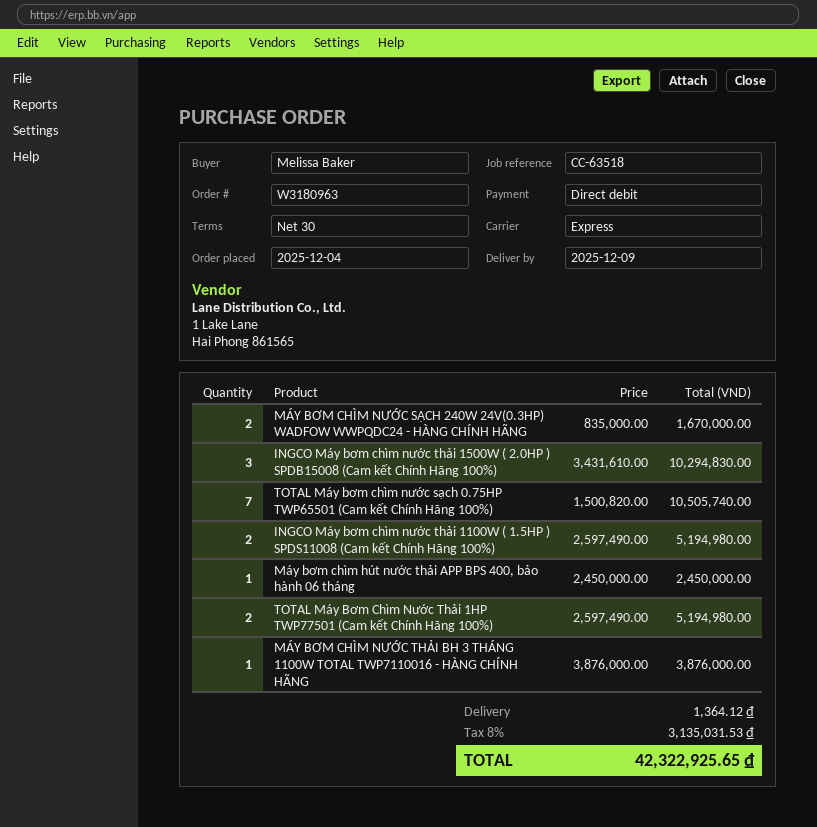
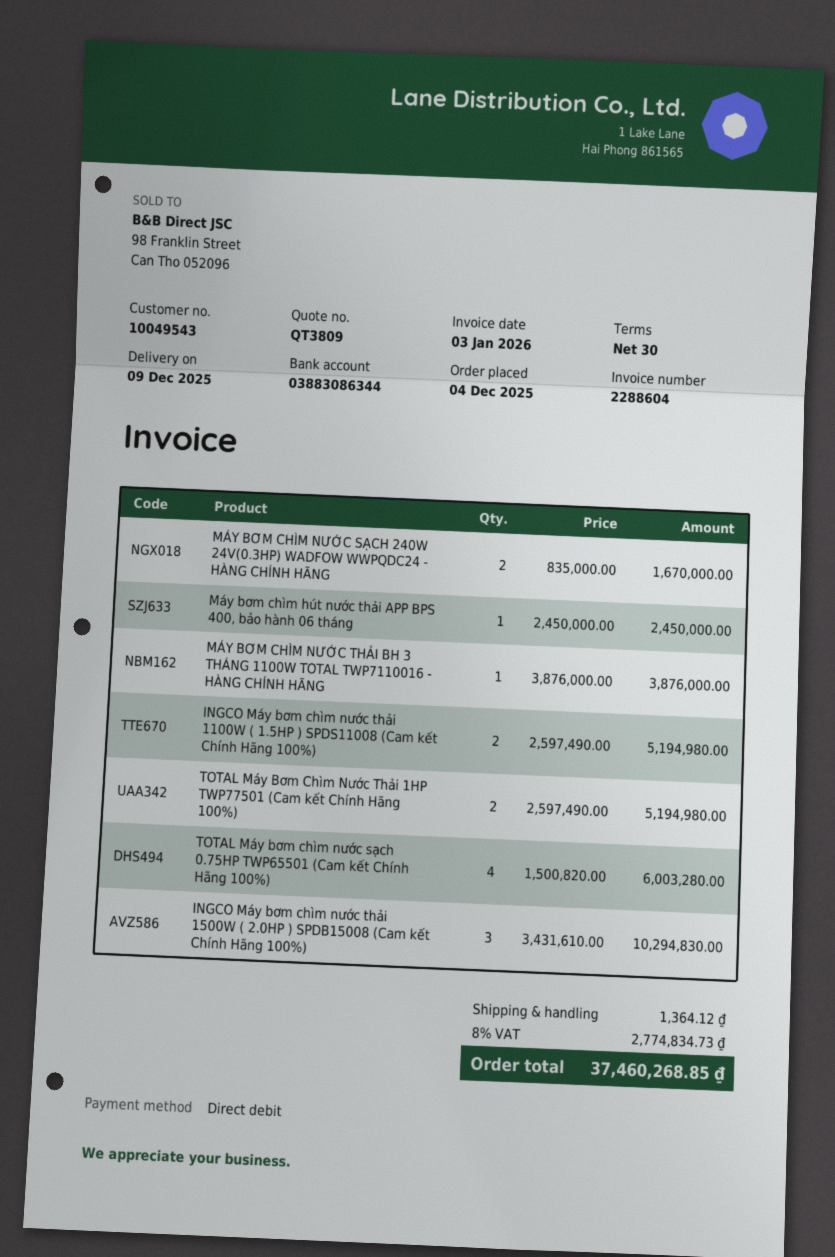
TOTAL Máy bơm chìm nước sạch 0.75HP TWP65501 (Cam kết Chính Hãng 100%): 7 x 1500820.00 = 10505740.00 -> 4 x 1500820.00 = 6003280.00
tax: 8% = 3135031.53 -> 8% = 2774834.73
total: 42322925.65 -> 37460268.85

